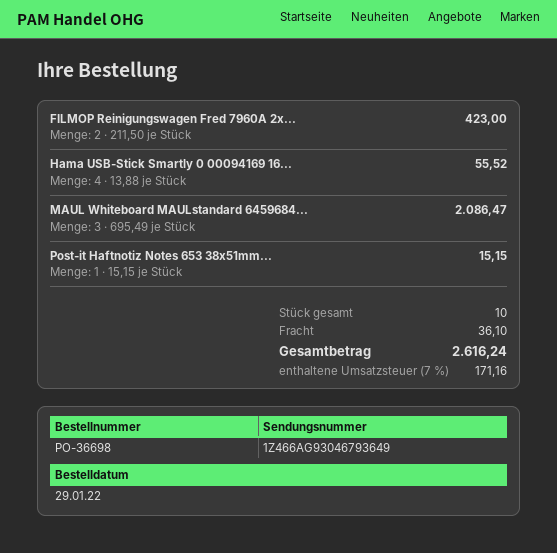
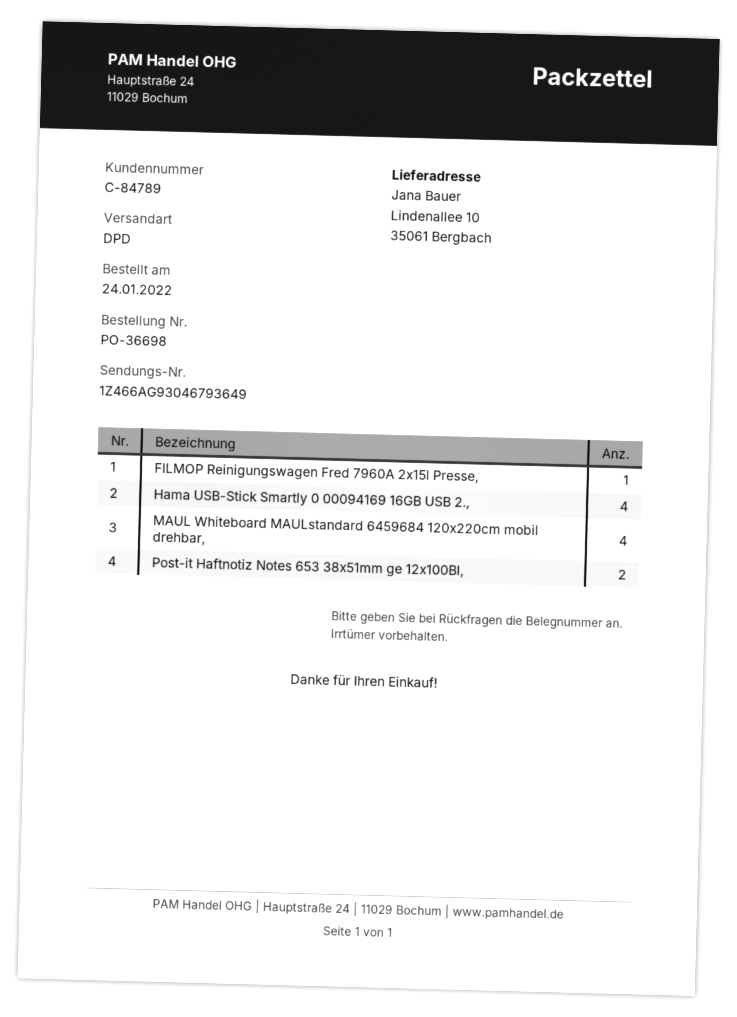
order date: 2022-01-29 -> 2022-01-24
FILMOP Reinigungswagen Fred 7960A 2x...: 2 -> 1
MAUL Whiteboard MAULstandard 6459684...: 3 -> 4
Post-it Haftnotiz Notes 653 38x51mm...: 1 -> 2

